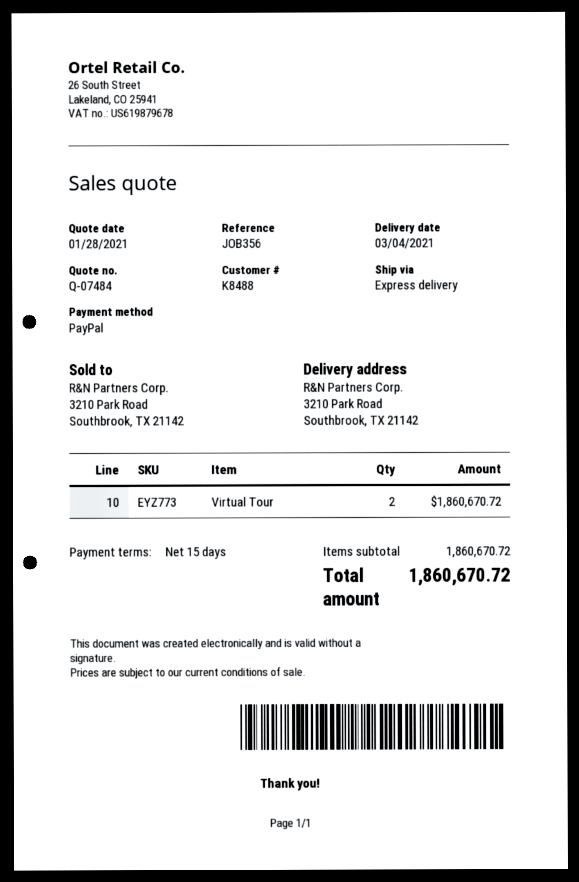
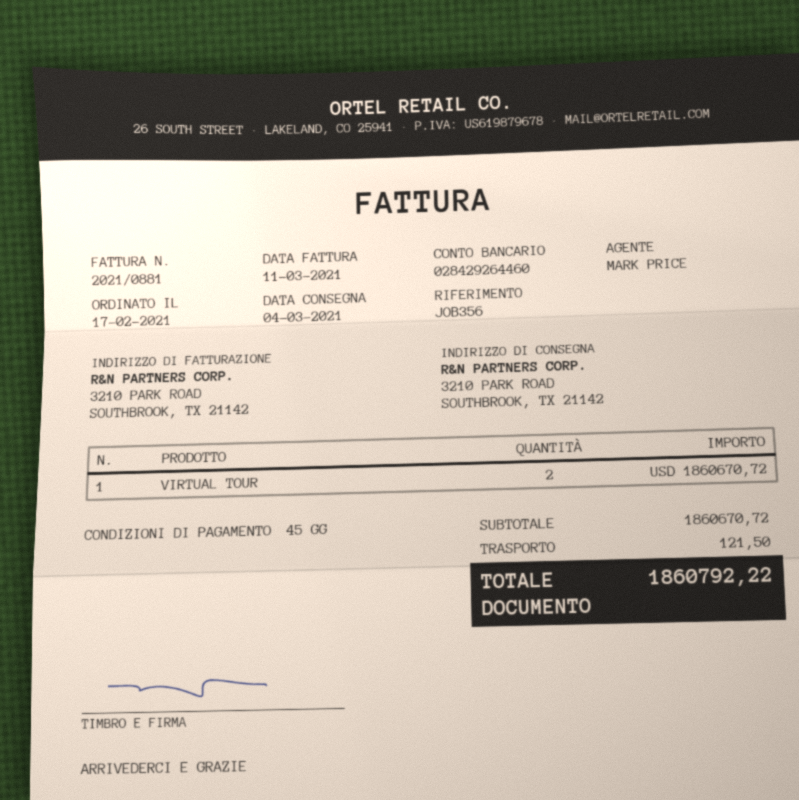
payment terms: 15 days -> 45 days
shipping: none -> 121.50
total: 1860670.72 -> 1860792.22

